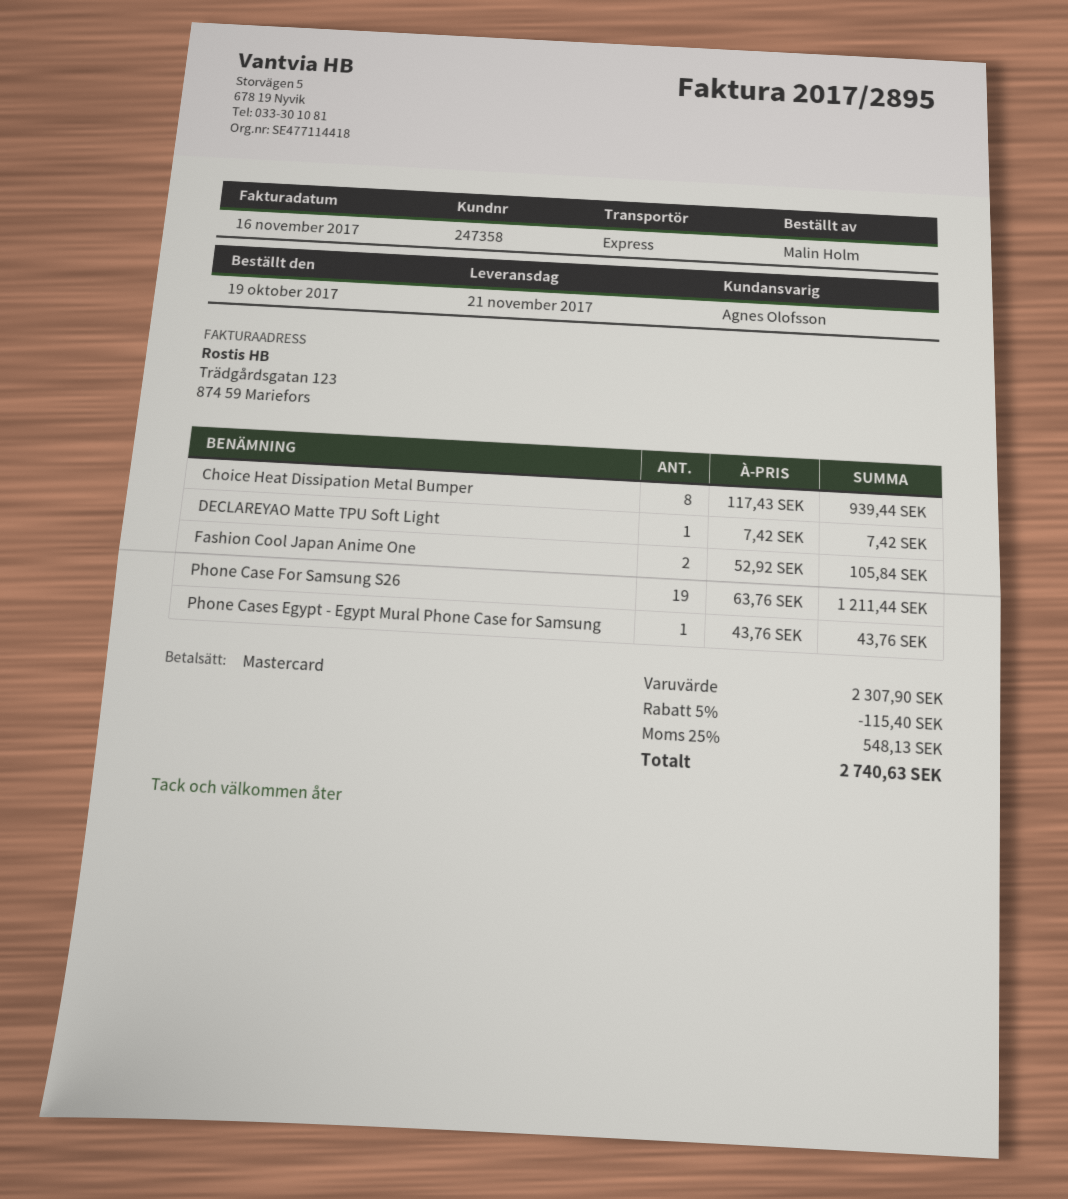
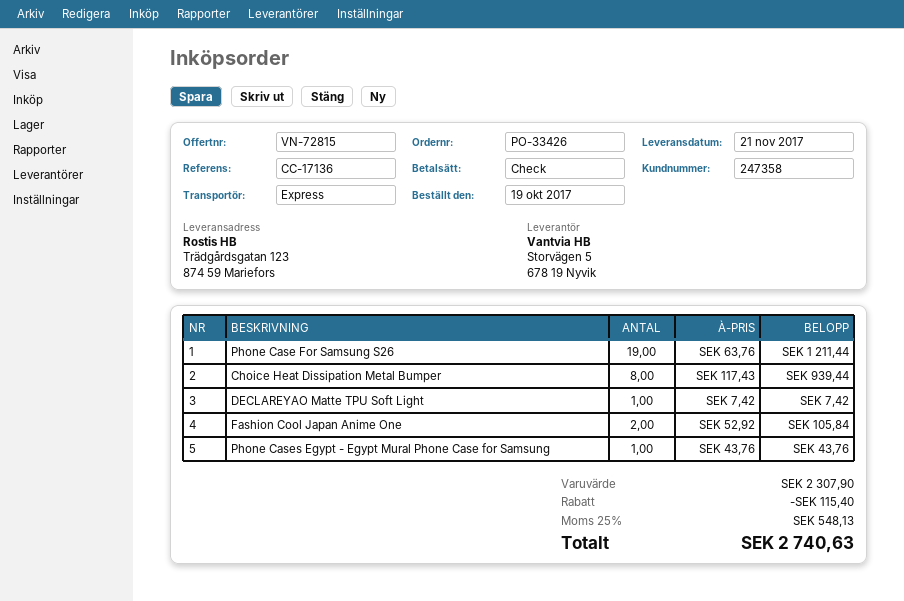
payment method: Mastercard -> cheque

